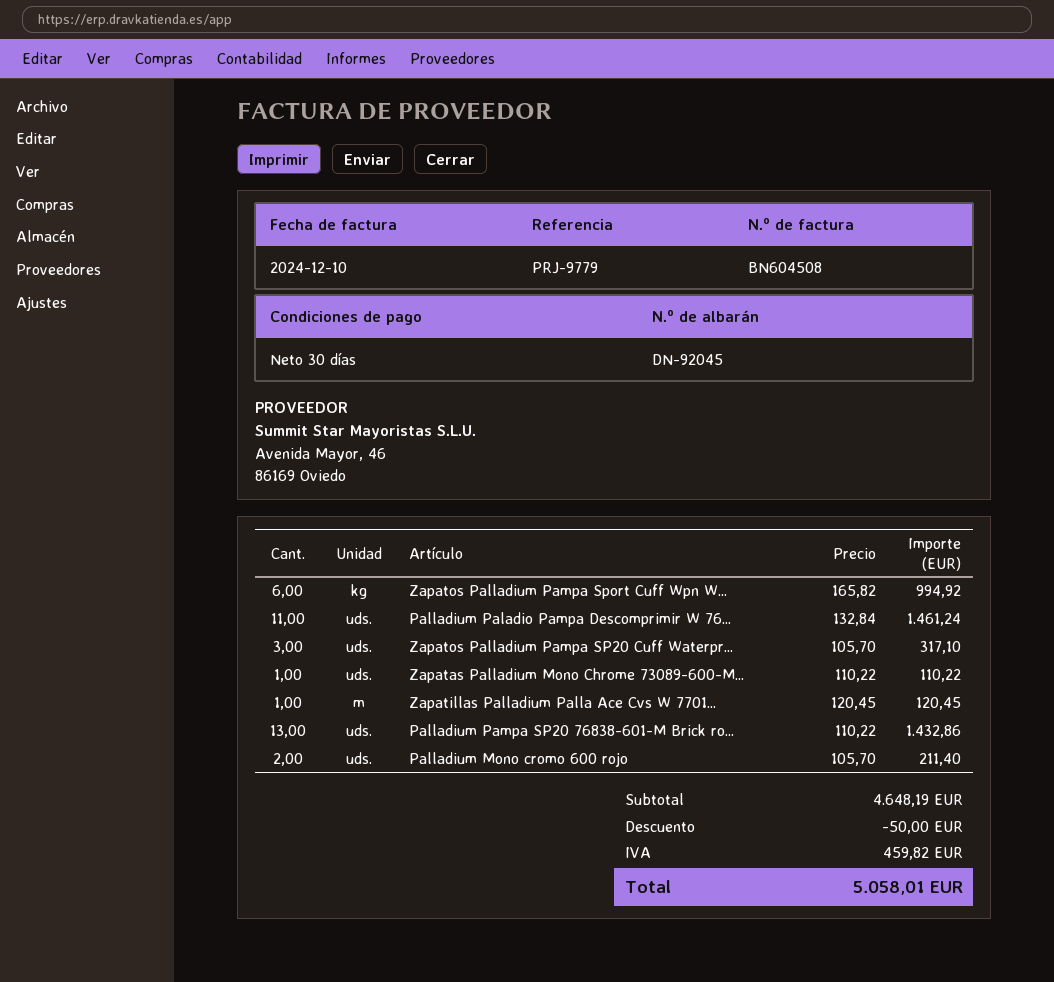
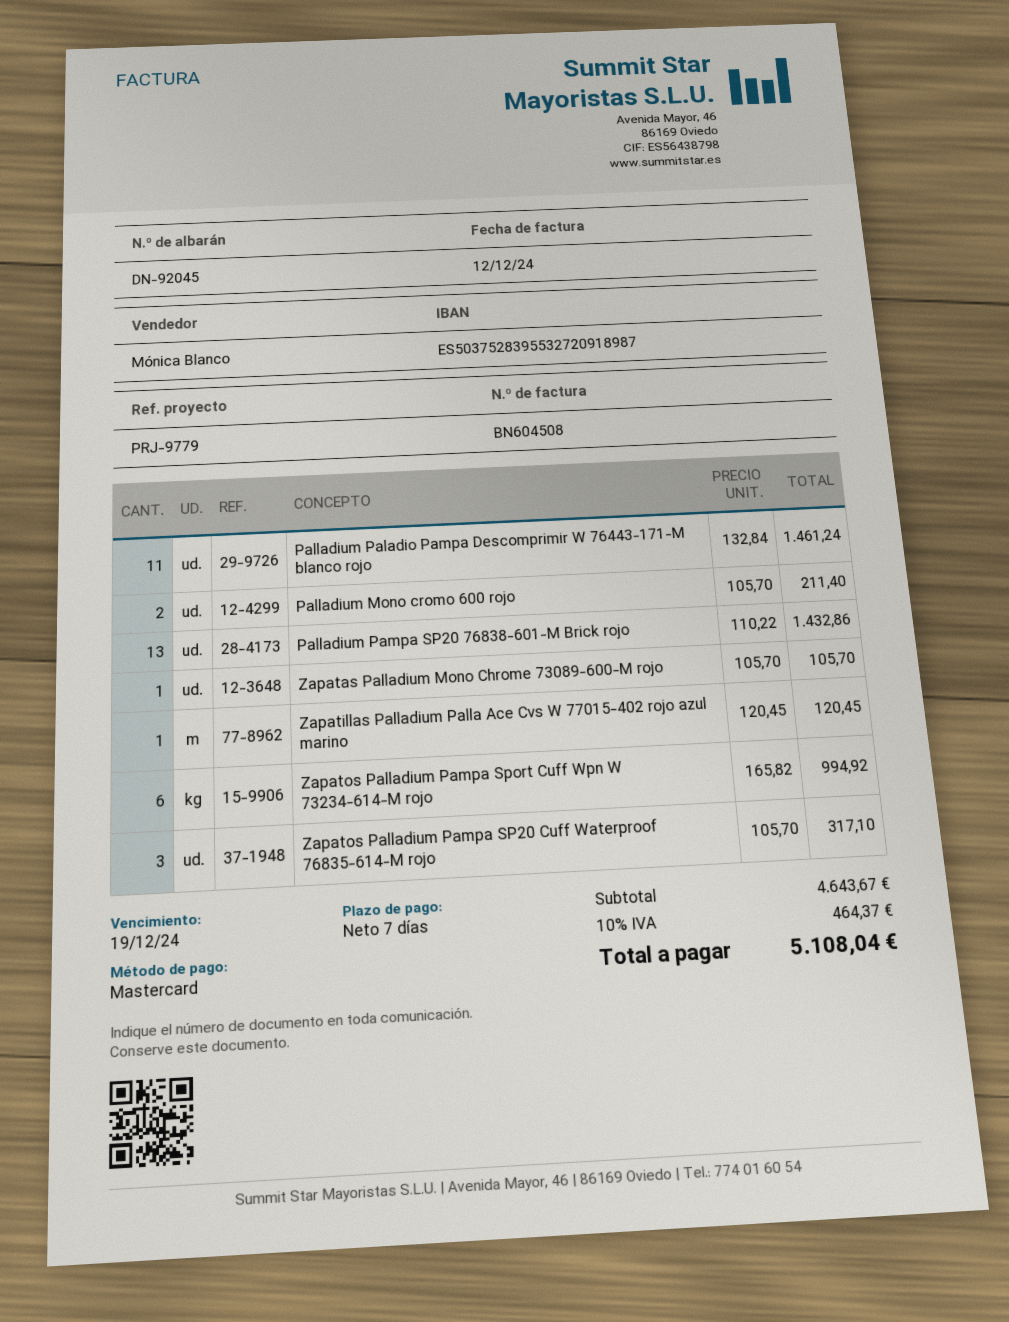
invoice date: 2024-12-10 -> 2024-12-12
payment terms: 30 days -> 7 days
Zapatas Palladium Mono Chrome 73089-600-M...: 1 x 110.22 = 110.22 -> 1 x 105.70 = 105.70
subtotal: 4648.19 -> 4643.67
discount: 50.00 -> none
tax: 459.82 -> 464.37
total: 5058.01 -> 5108.04

